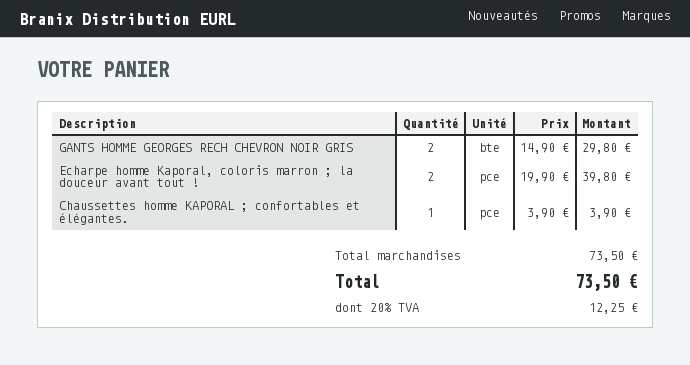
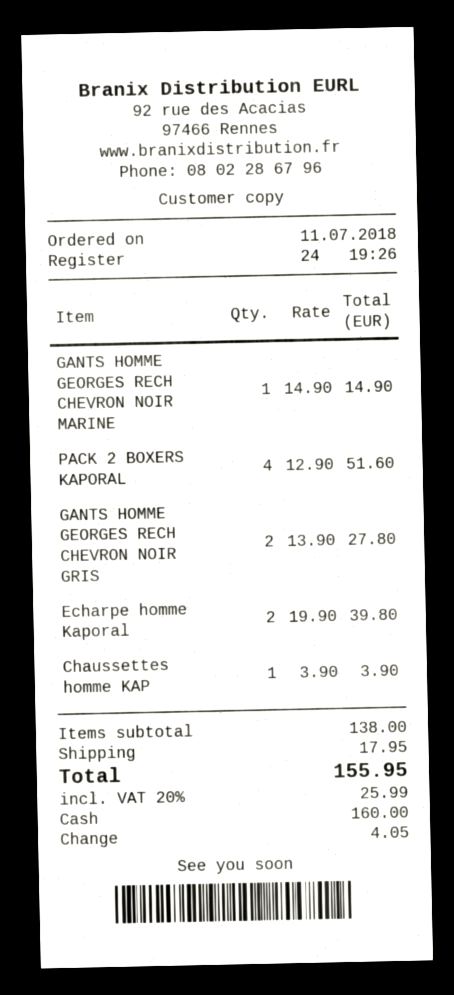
GANTS HOMME GEORGES RECH CHEVRON NOIR GRIS: 2 x 14.90 = 29.80 -> 2 x 13.90 = 27.80
GANTS HOMME GEORGES RECH CHEVRON NOIR MARINE: none -> 1 x 14.90 = 14.90
PACK 2 BOXERS KAPORAL: none -> 4 x 12.90 = 51.60
subtotal: 73.50 -> 138.00
shipping: none -> 17.95
tax: 20% = 12.25 -> 20% = 25.99
total: 73.50 -> 155.95

